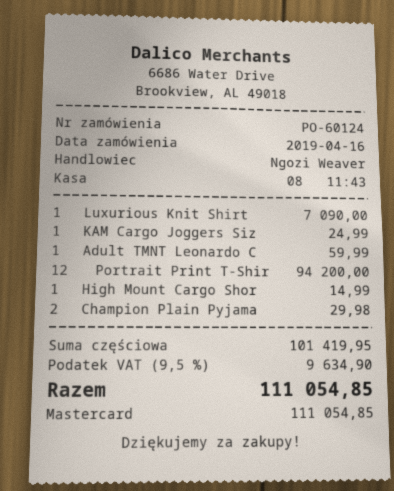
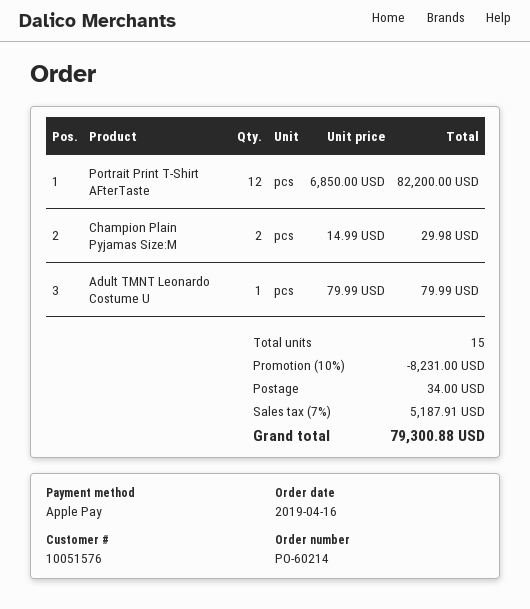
order number: PO-60124 -> PO-60214
payment method: Mastercard -> Apple Pay
Luxurious Knit Shirt: 1 for 7090.00 -> none
KAM Cargo Joggers Siz: 1 for 24.99 -> none
Adult TMNT Leonardo C: 1 for 59.99 -> 1 for 79.99
Portrait Print T-Shir: 12 for 94200.00 -> 12 for 82200.00
High Mount Cargo Shor: 1 for 14.99 -> none
discount: none -> 10% = 8231.00
shipping: none -> 34.00
tax: 9.5% = 9634.90 -> 7% = 5187.91
total: 111054.85 -> 79300.88

